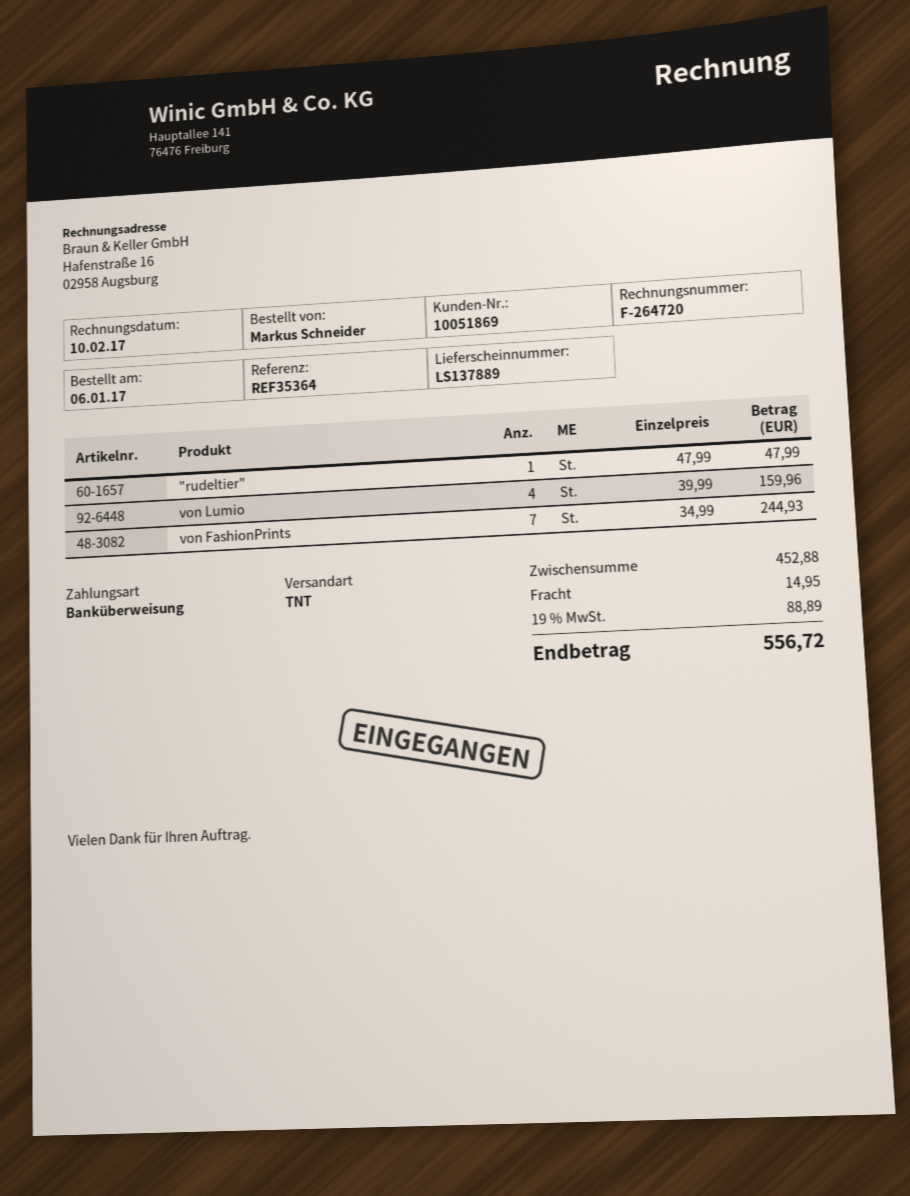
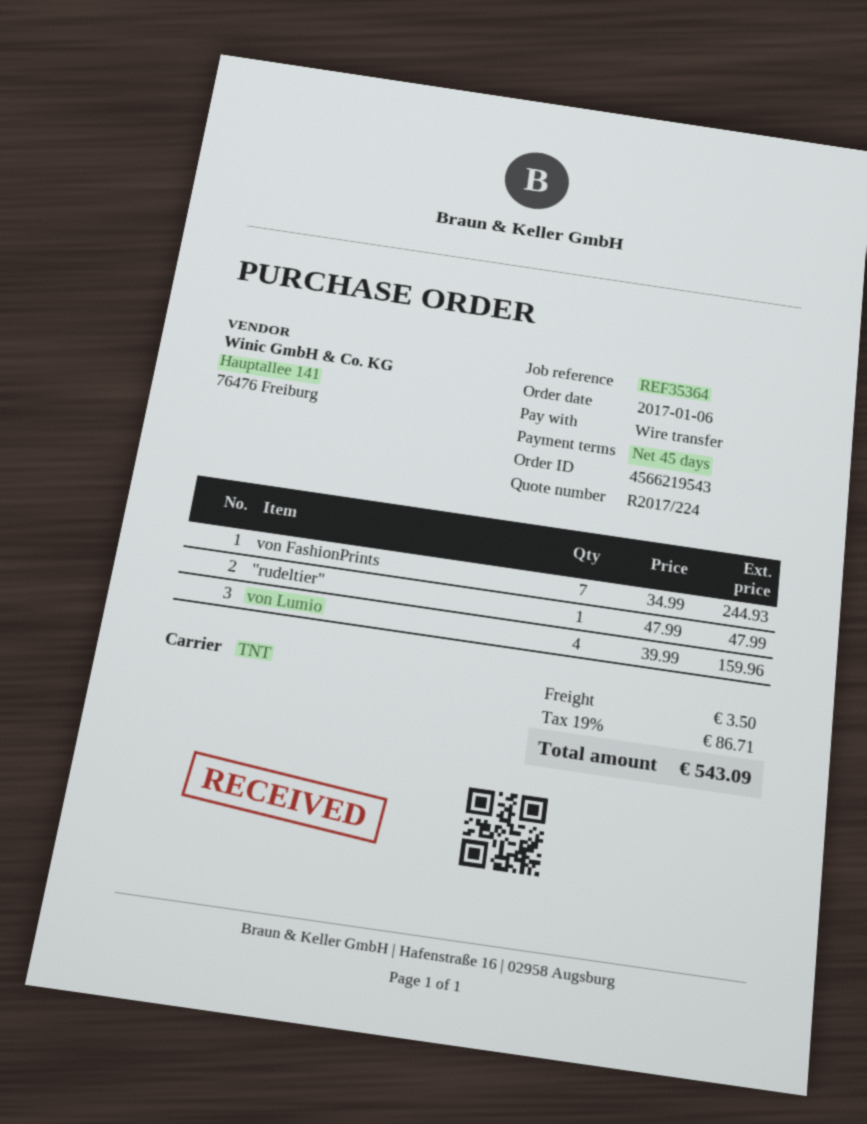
shipping: 14.95 -> 3.50
tax: 19% = 88.89 -> 19% = 86.71
total: 556.72 -> 543.09

